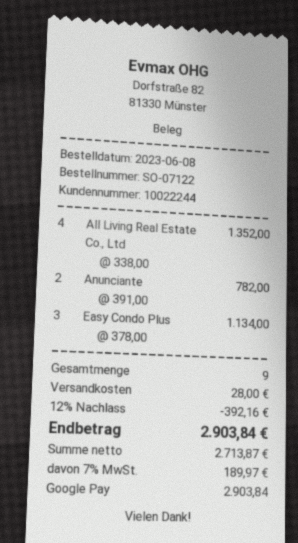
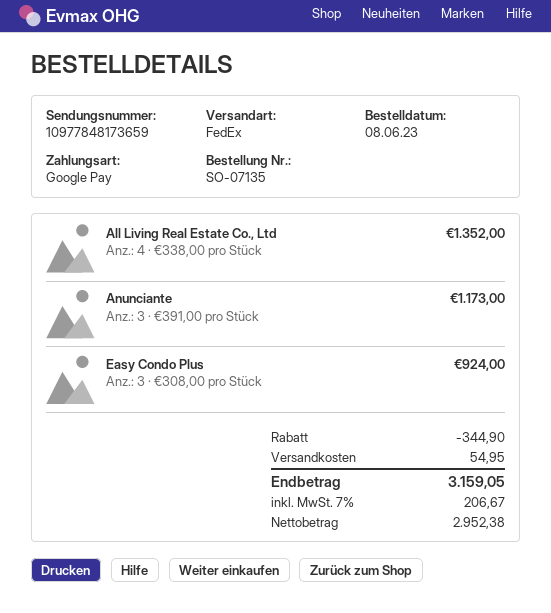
order number: SO-07122 -> SO-07135
Anunciante: 2 x 391.00 = 782.00 -> 3 x 391.00 = 1173.00
Easy Condo Plus: 3 x 378.00 = 1134.00 -> 3 x 308.00 = 924.00
discount: 392.16 -> 344.90
shipping: 28.00 -> 54.95
net: 2713.87 -> 2952.38
tax: 7% = 189.97 -> 7% = 206.67
total: 2903.84 -> 3159.05

